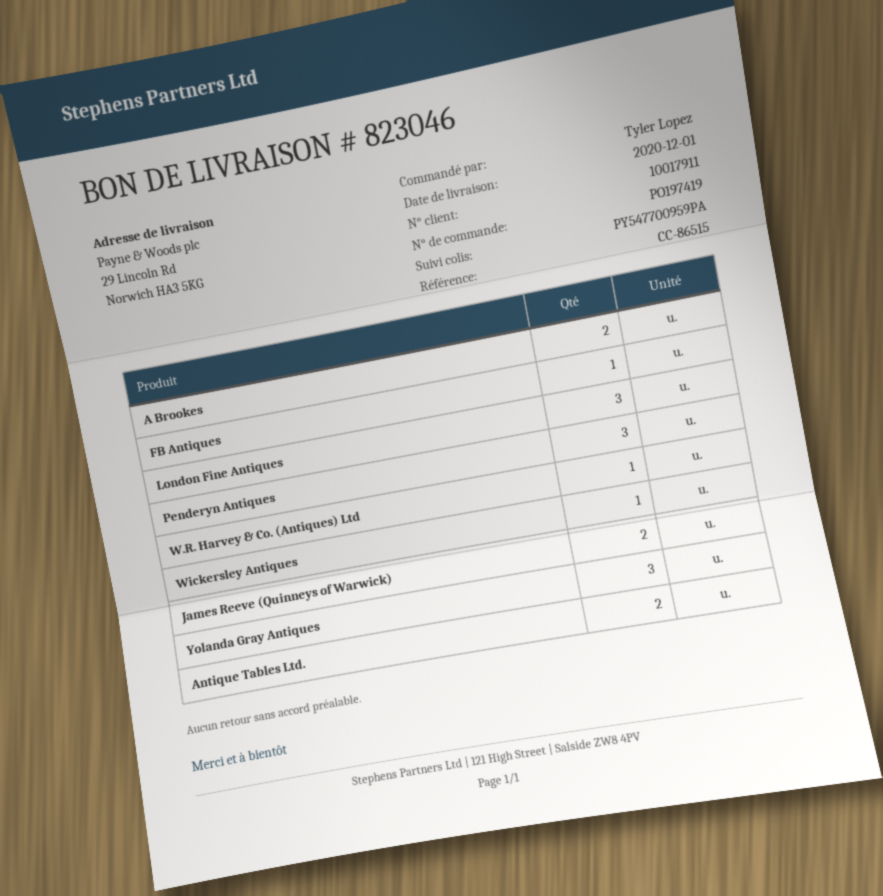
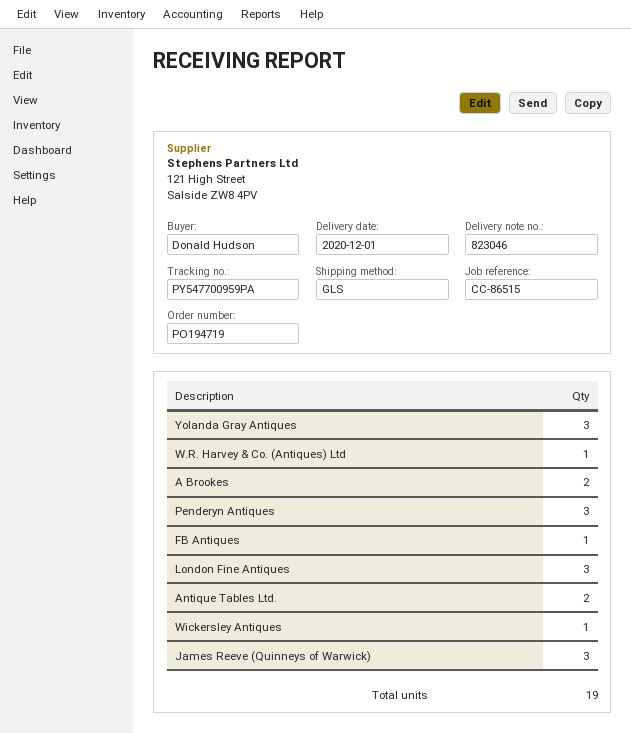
order number: PO197419 -> PO194719
ordered by: Tyler Lopez -> Donald Hudson
James Reeve (Quinneys of Warwick): 2 -> 3

